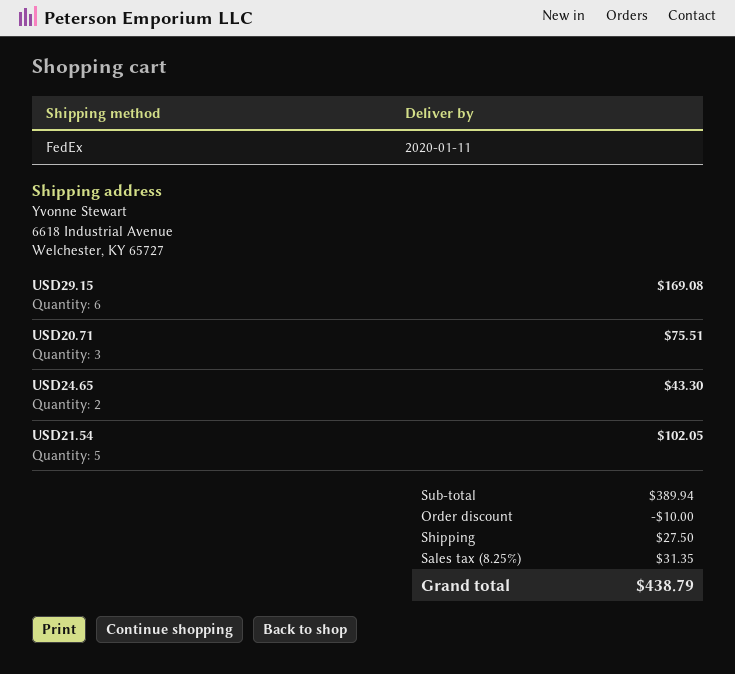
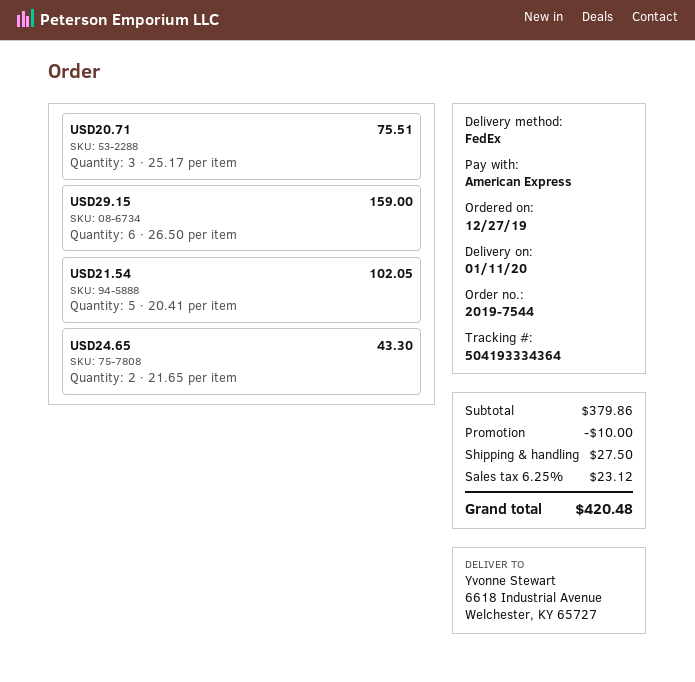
USD29.15: 6 for 169.08 -> 6 for 159.00
subtotal: 389.94 -> 379.86
tax: 8.25% = 31.35 -> 6.25% = 23.12
total: 438.79 -> 420.48

